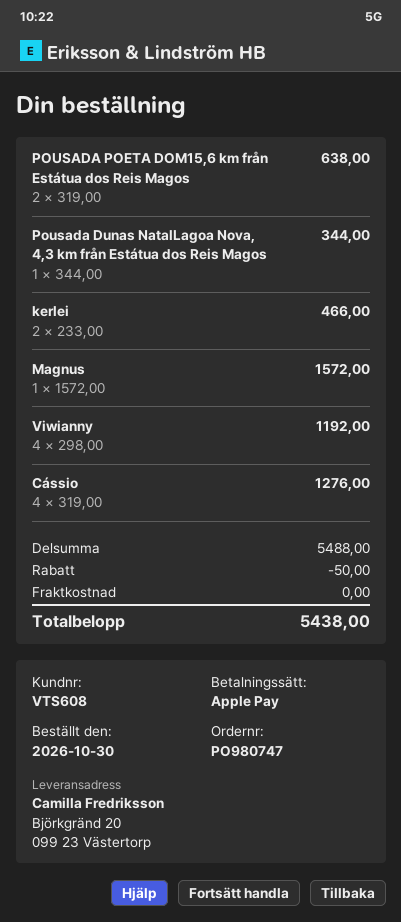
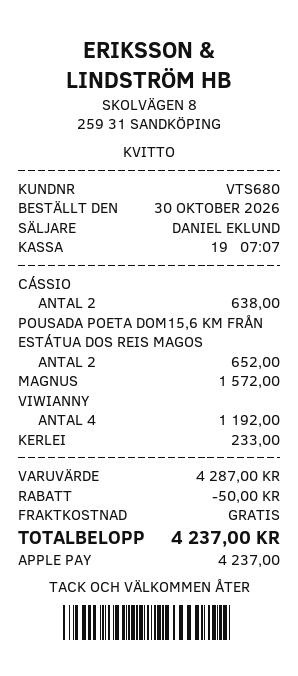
customer number: VTS608 -> VTS680
POUSADA POETA DOM15,6 km från Estátua dos Reis Magos: 2 for 638.00 -> 2 for 652.00
Pousada Dunas NatalLagoa Nova, 4,3 km från Estátua dos Reis Magos: 1 for 344.00 -> none
kerlei: 2 for 466.00 -> 1 for 233.00
Cássio: 4 for 1276.00 -> 2 for 638.00
subtotal: 5488.00 -> 4287.00
total: 5438.00 -> 4237.00

